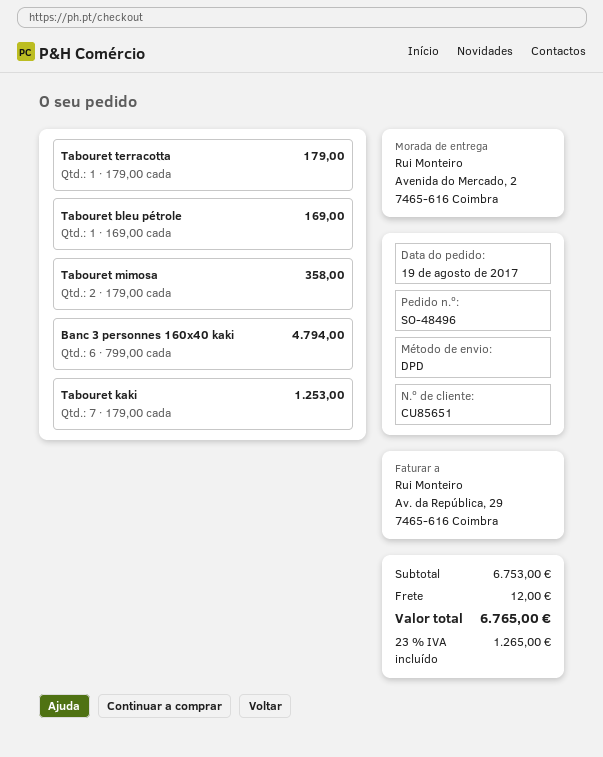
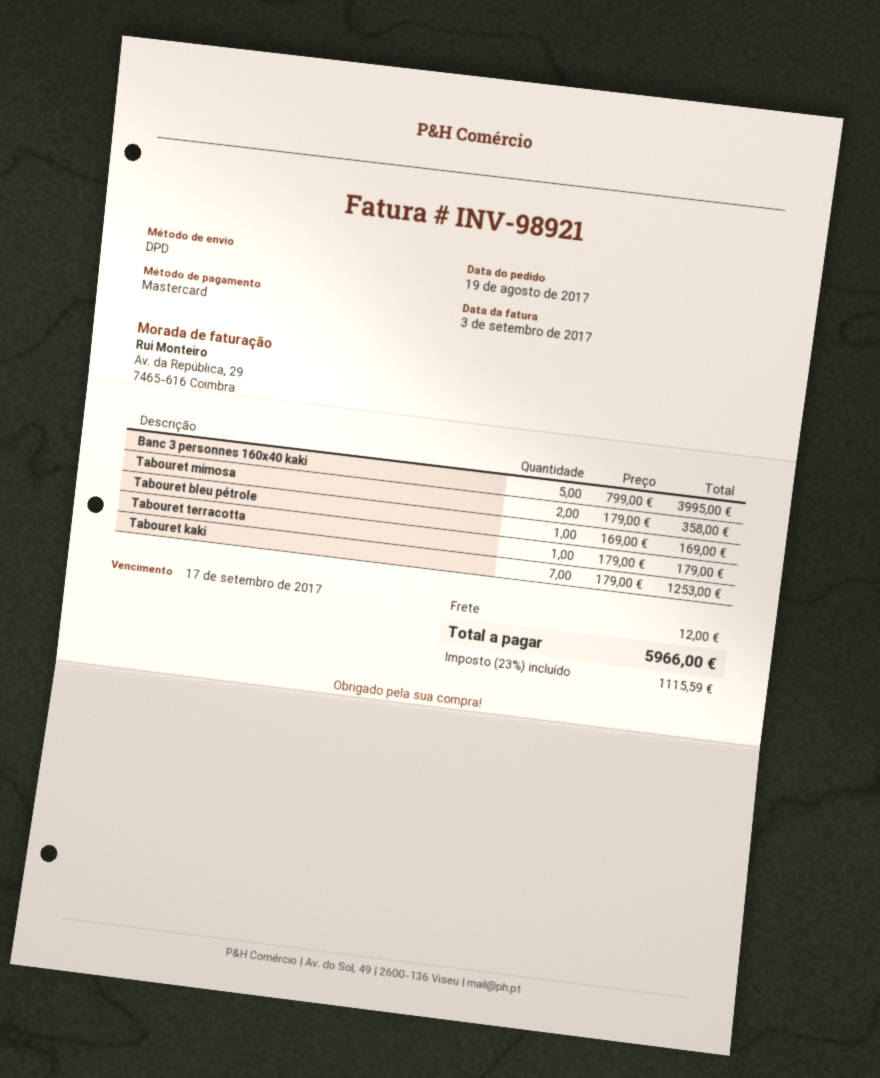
Banc 3 personnes 160x40 kaki: 6 x 799.00 = 4794.00 -> 5 x 799.00 = 3995.00
tax: 23% = 1265.00 -> 23% = 1115.59
total: 6765.00 -> 5966.00

